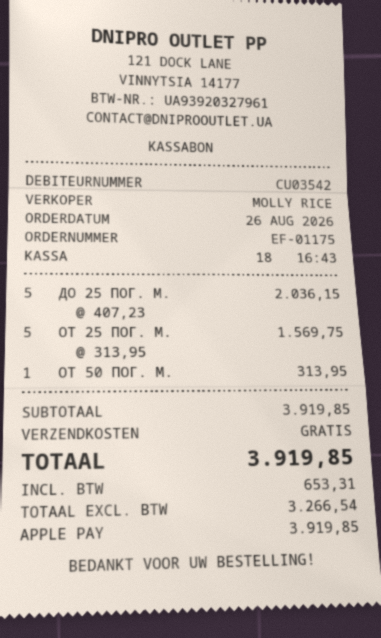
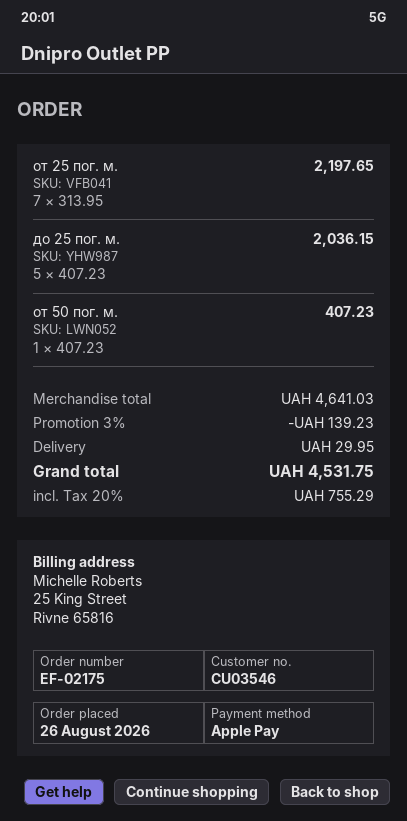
order number: EF-01175 -> EF-02175
customer number: CU03542 -> CU03546
ОТ 25 ПОГ. М.: 5 x 313.95 = 1569.75 -> 7 x 313.95 = 2197.65
ОТ 50 ПОГ. М.: 1 x 313.95 = 313.95 -> 1 x 407.23 = 407.23
subtotal: 3919.85 -> 4641.03
discount: none -> 3% = 139.23
shipping: 0.00 -> 29.95
tax: 653.31 -> 755.29
total: 3919.85 -> 4531.75

